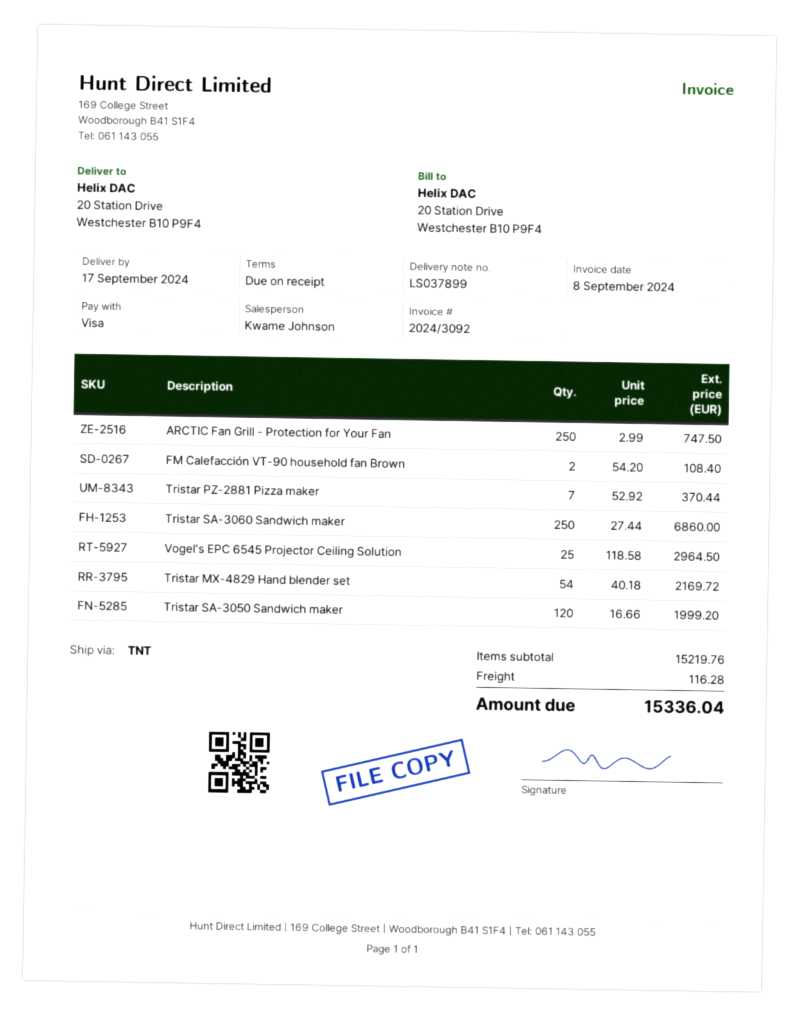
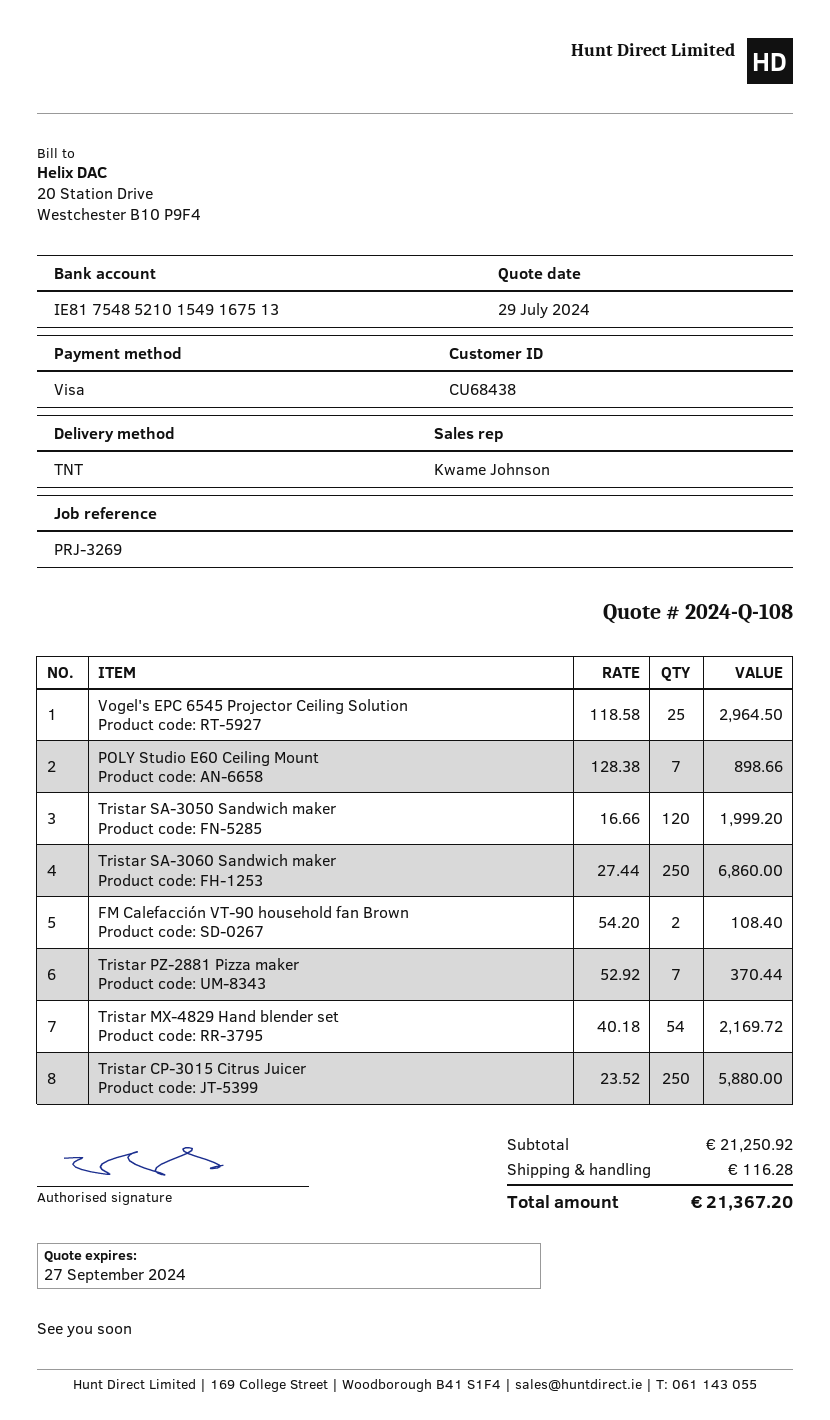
ARCTIC Fan Grill - Protection for Your Fan: 250 x 2.99 = 747.50 -> none
POLY Studio E60 Ceiling Mount: none -> 7 x 128.38 = 898.66
Tristar CP-3015 Citrus Juicer: none -> 250 x 23.52 = 5880.00
subtotal: 15219.76 -> 21250.92
total: 15336.04 -> 21367.20

